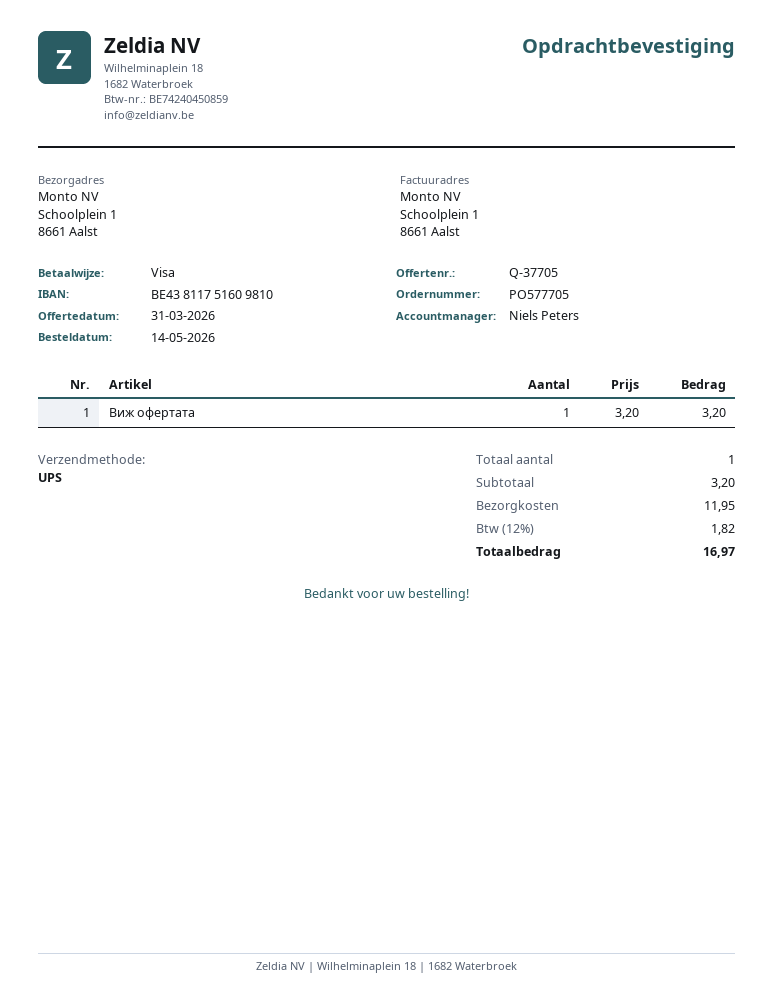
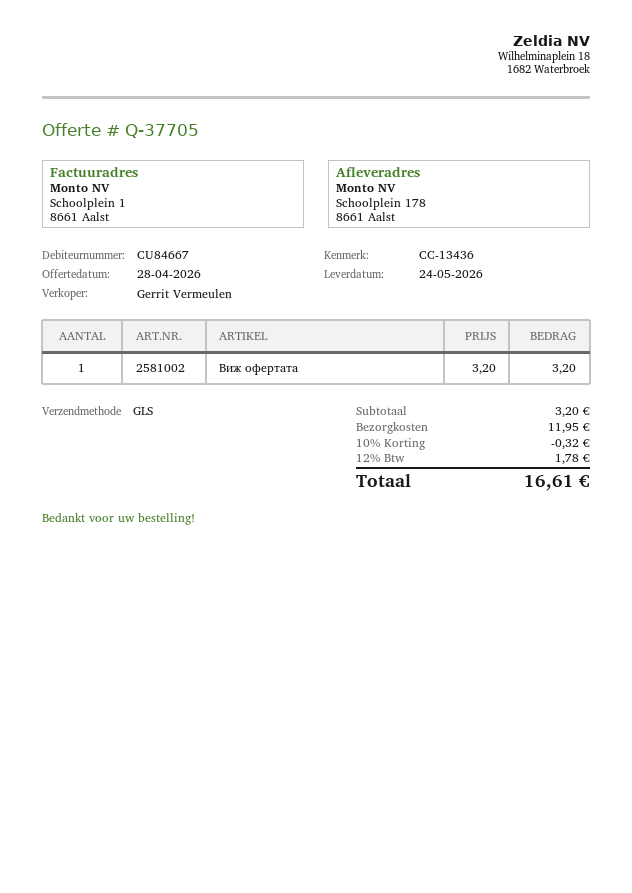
quote date: 2026-03-31 -> 2026-04-28
sales rep: Niels Peters -> Gerrit Vermeulen
shipping method: UPS -> GLS
ship to: Schoolplein 1, 8661 Aalst -> Schoolplein 178, 8661 Aalst
discount: none -> 10% = 0.32
tax: 12% = 1.82 -> 12% = 1.78
total: 16.97 -> 16.61

